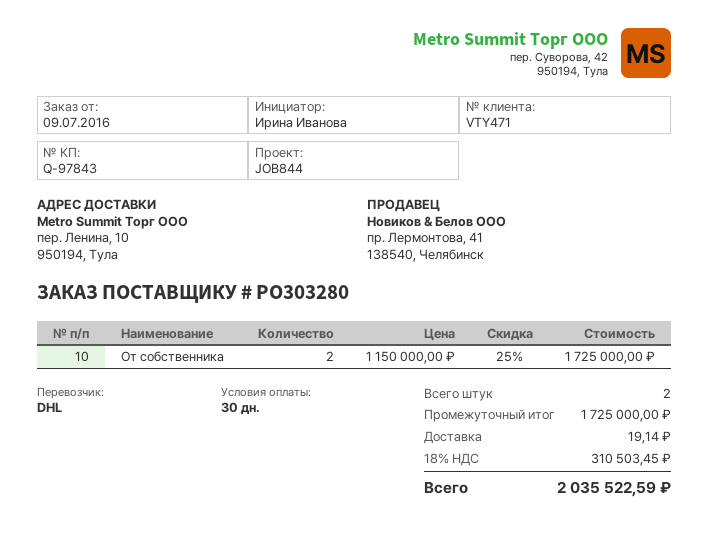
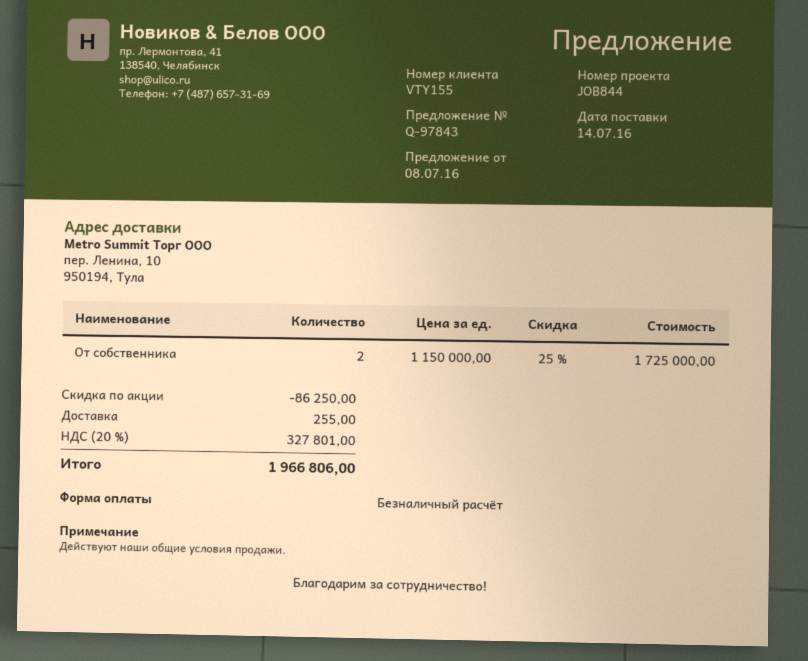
customer number: VTY471 -> VTY155
discount: none -> 86250.00
shipping: 19.14 -> 255.00
tax: 18% = 310503.45 -> 20% = 327801.00
total: 2035522.59 -> 1966806.00

